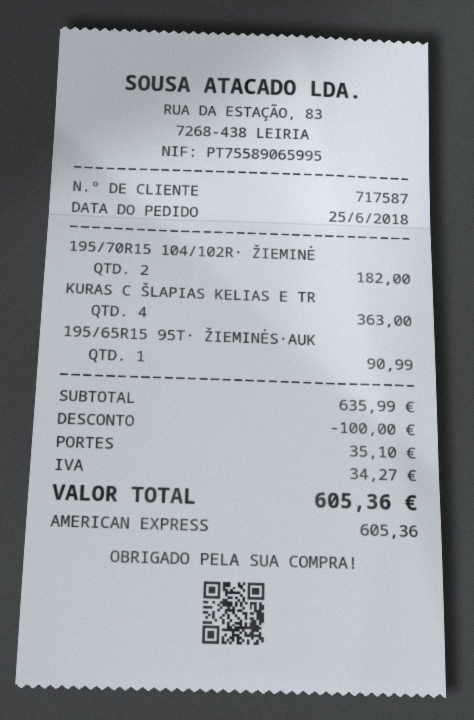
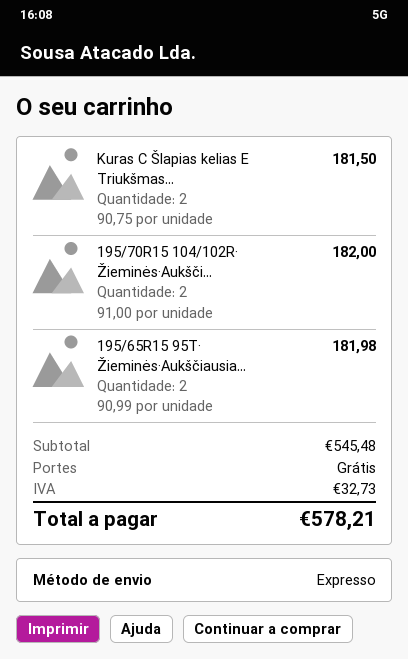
KURAS C ŠLAPIAS KELIAS E TR: 4 for 363.00 -> 2 for 181.50
195/65R15 95T· ŽIEMINĖS·AUK: 1 for 90.99 -> 2 for 181.98
subtotal: 635.99 -> 545.48
discount: 100.00 -> none
shipping: 35.10 -> 0.00
tax: 34.27 -> 32.73
total: 605.36 -> 578.21

